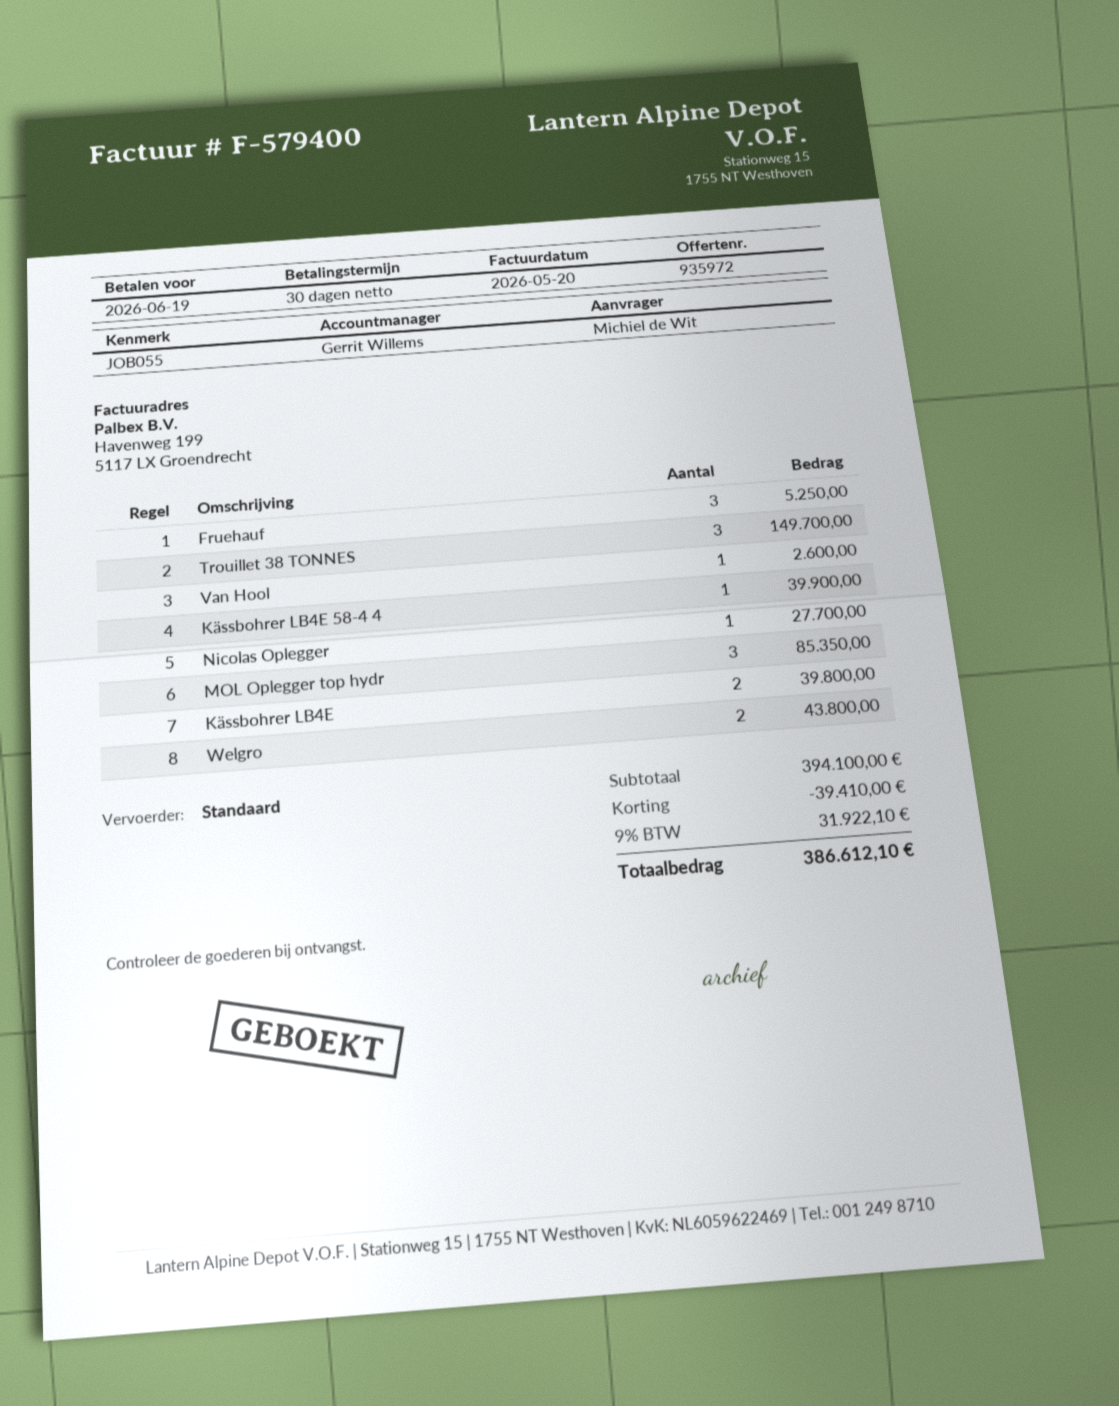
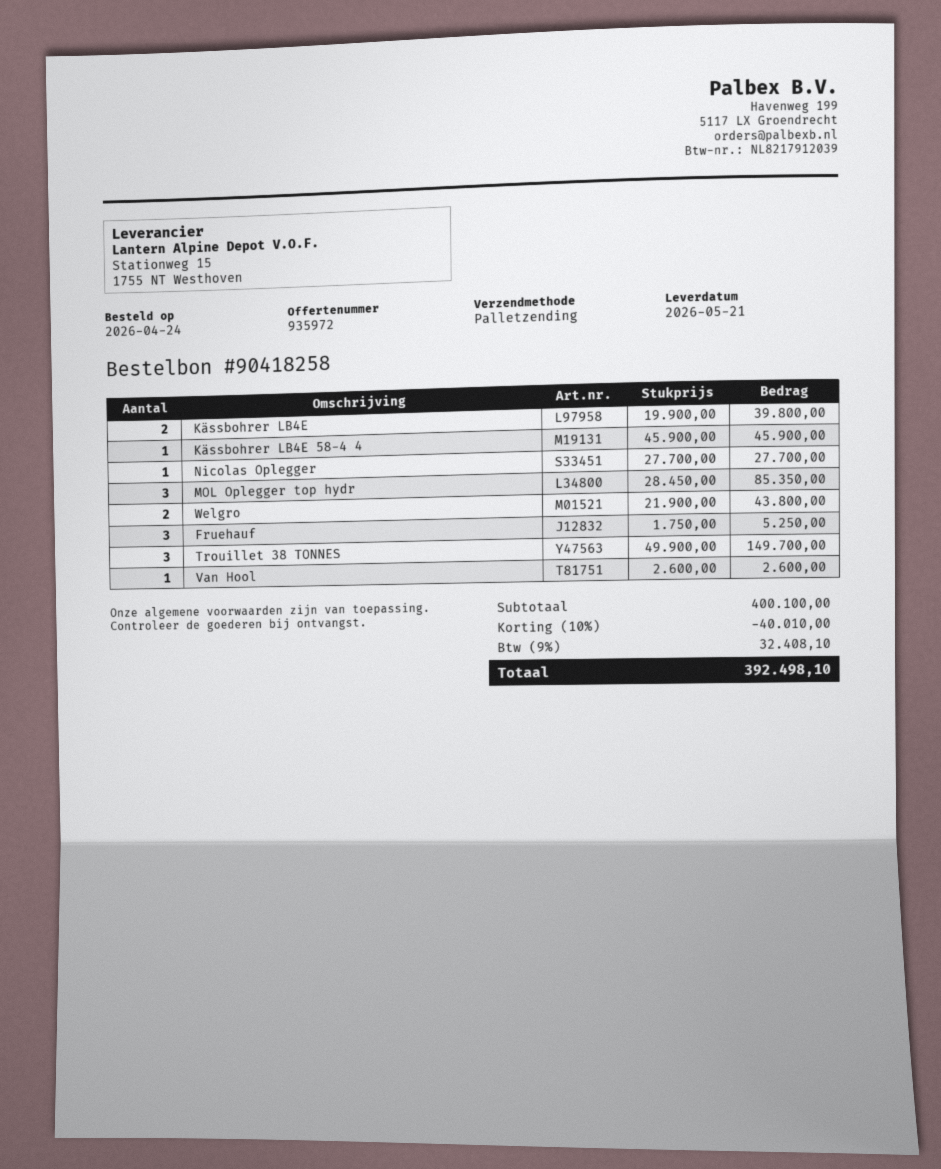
shipping method: standard -> pallet freight
Kässbohrer LB4E 58-4 4: 1 for 39900.00 -> 1 for 45900.00
subtotal: 394100.00 -> 400100.00
discount: 39410.00 -> 40010.00
tax: 9% = 31922.10 -> 9% = 32408.10
total: 386612.10 -> 392498.10

